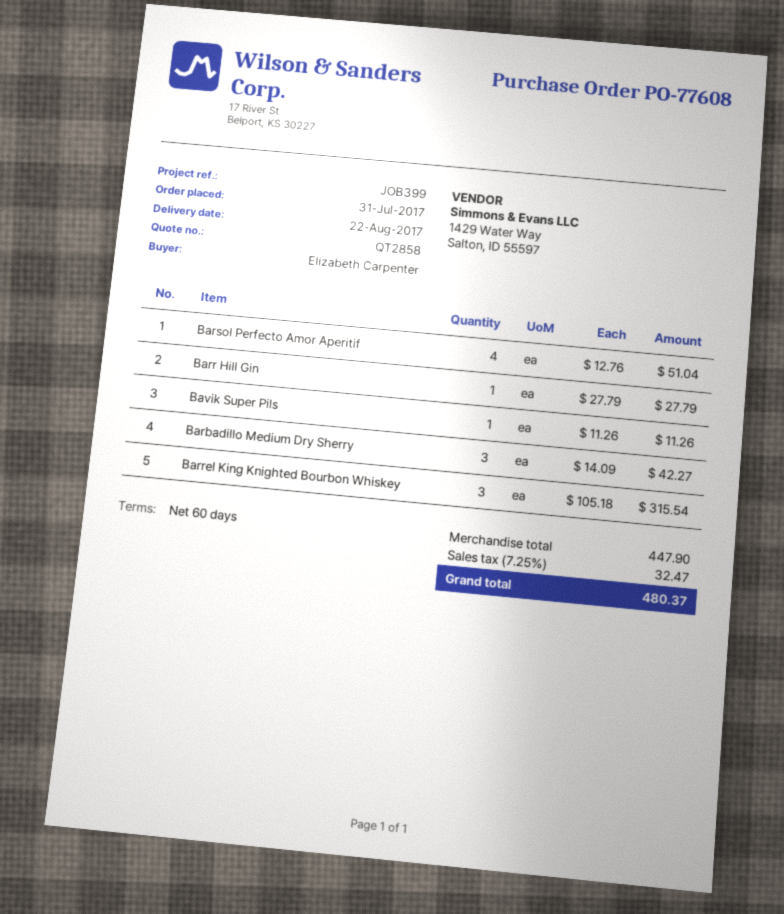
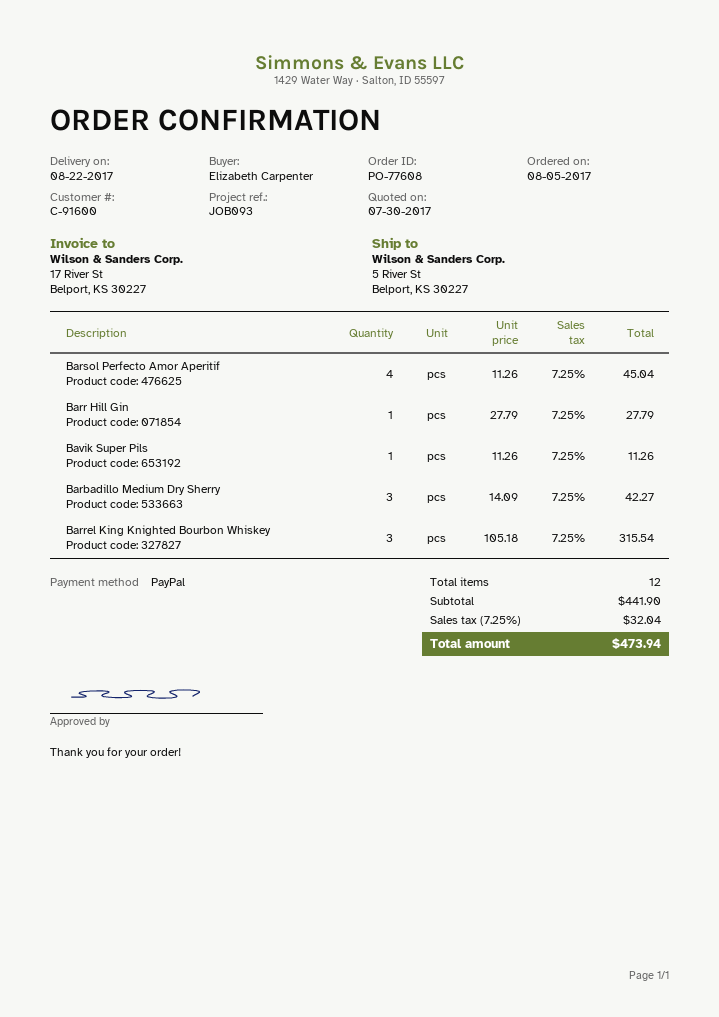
order date: 2017-07-31 -> 2017-08-05
reference: JOB399 -> JOB093
Barsol Perfecto Amor Aperitif: 4 x 12.76 = 51.04 -> 4 x 11.26 = 45.04
subtotal: 447.90 -> 441.90
tax: 7.25% = 32.47 -> 7.25% = 32.04
total: 480.37 -> 473.94

